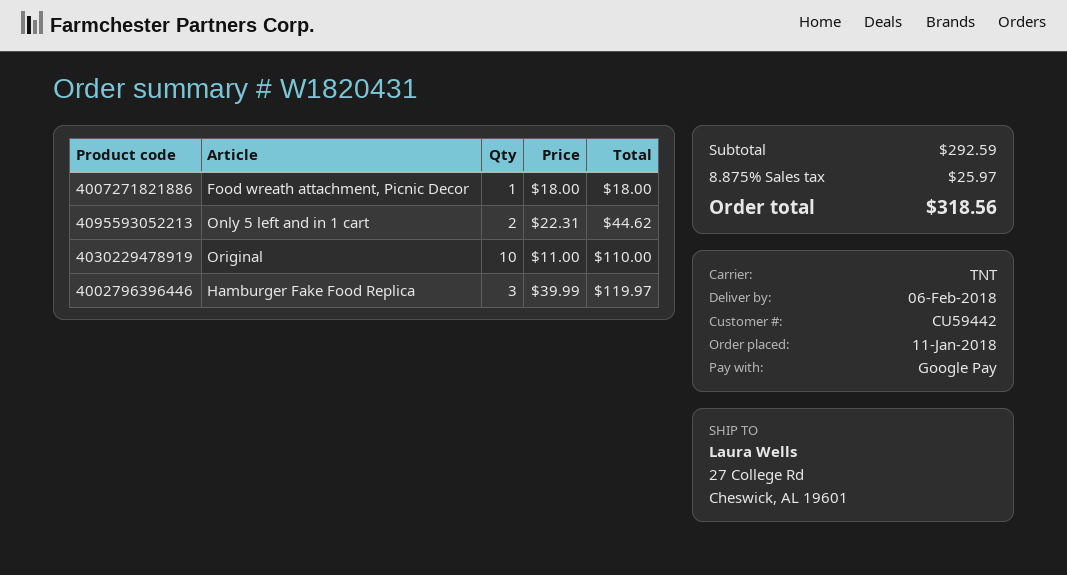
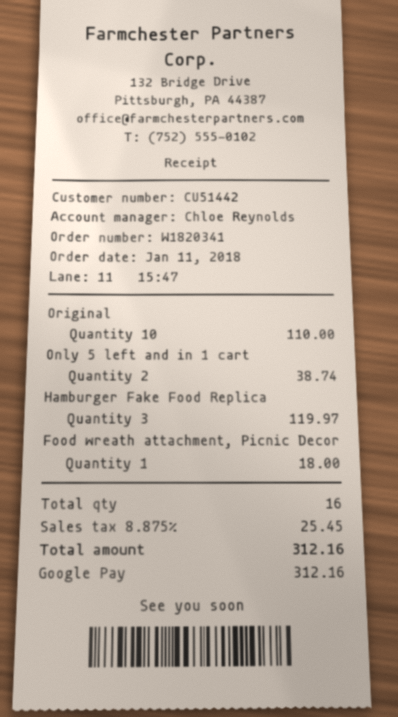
order number: W1820431 -> W1820341
customer number: CU59442 -> CU51442
Only 5 left and in 1 cart: 2 for 44.62 -> 2 for 38.74
tax: 8.875% = 25.97 -> 8.875% = 25.45
total: 318.56 -> 312.16

